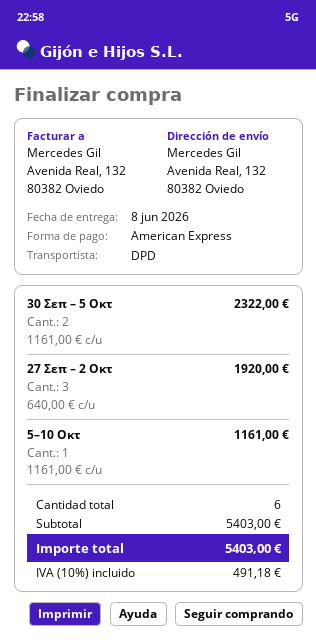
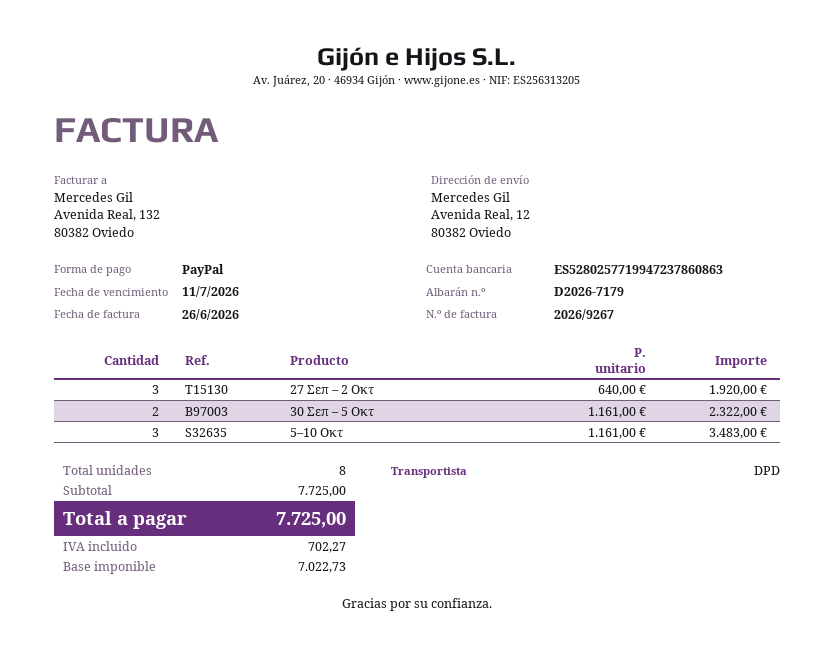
payment method: American Express -> PayPal
ship to: Avenida Real, 132, 80382 Oviedo -> Avenida Real, 12, 80382 Oviedo
5–10 Οκτ: 1 x 1161.00 = 1161.00 -> 3 x 1161.00 = 3483.00
total quantity: 6 -> 8
subtotal: 5403.00 -> 7725.00
tax: 491.18 -> 702.27
total: 5403.00 -> 7725.00

